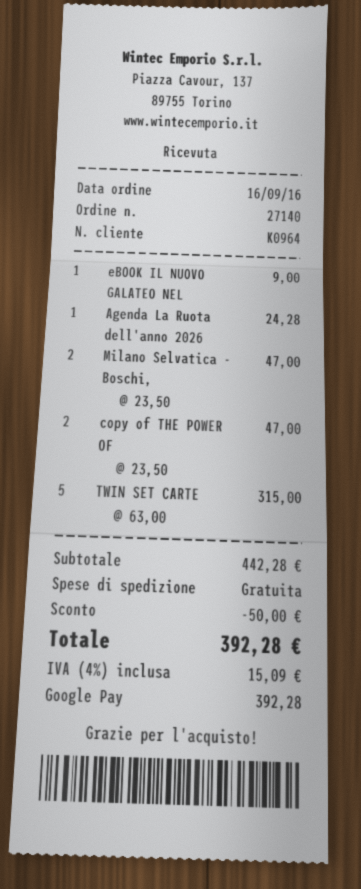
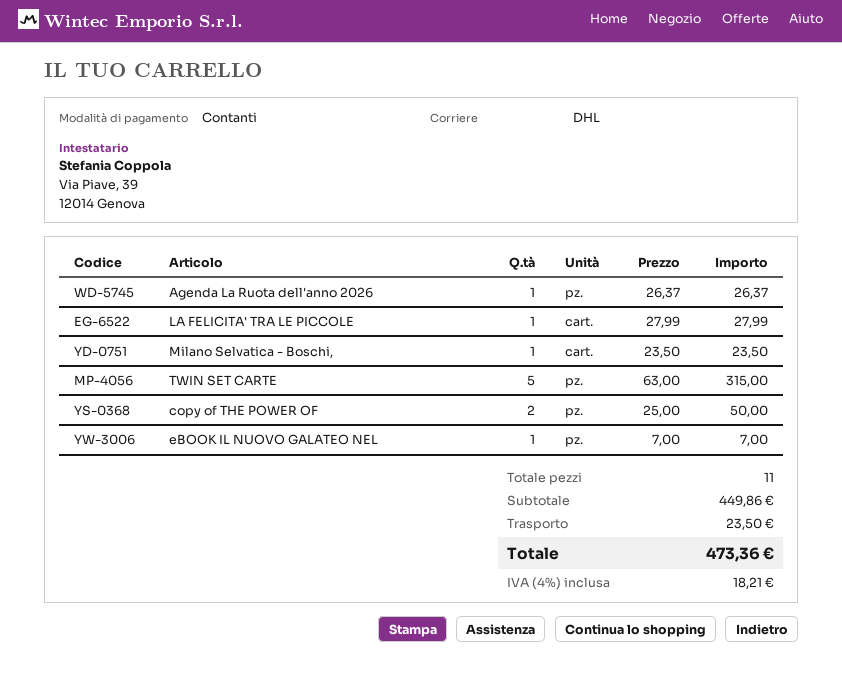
payment method: Google Pay -> cash
eBOOK IL NUOVO GALATEO NEL: 1 x 9.00 = 9.00 -> 1 x 7.00 = 7.00
Agenda La Ruota dell'anno 2026: 1 x 24.28 = 24.28 -> 1 x 26.37 = 26.37
Milano Selvatica - Boschi,: 2 x 23.50 = 47.00 -> 1 x 23.50 = 23.50
copy of THE POWER OF: 2 x 23.50 = 47.00 -> 2 x 25.00 = 50.00
LA FELICITA' TRA LE PICCOLE: none -> 1 x 27.99 = 27.99
subtotal: 442.28 -> 449.86
discount: 50.00 -> none
shipping: 0.00 -> 23.50
tax: 4% = 15.09 -> 4% = 18.21
total: 392.28 -> 473.36

